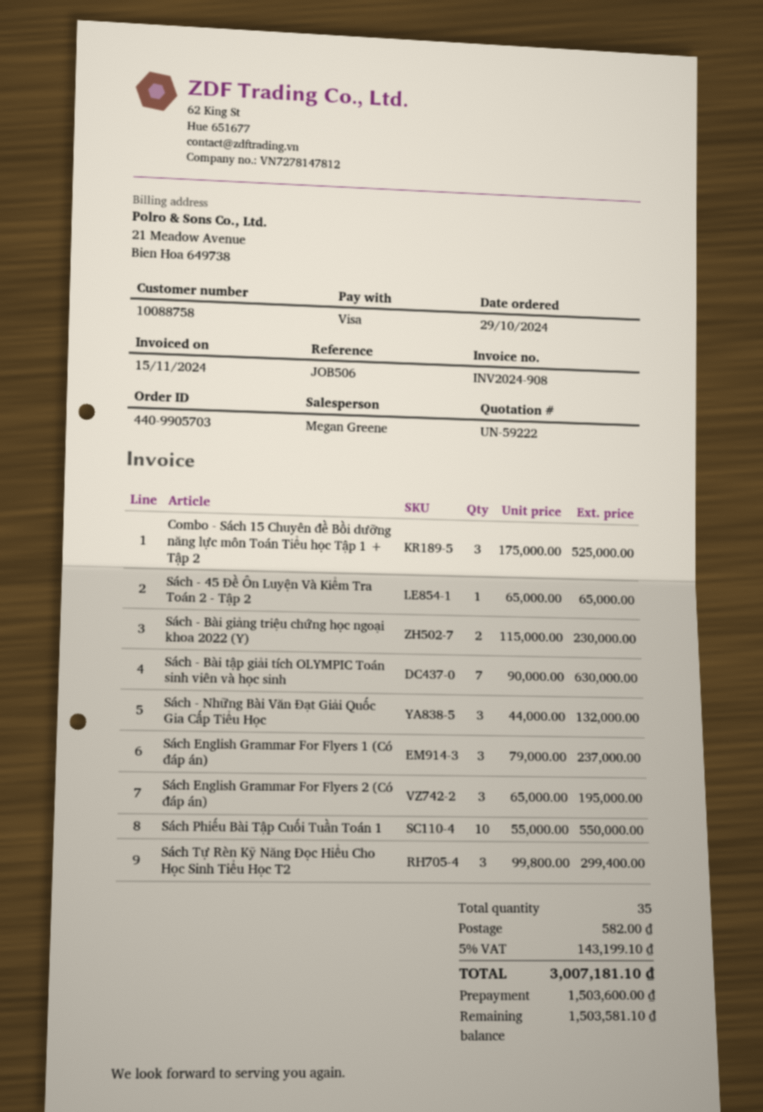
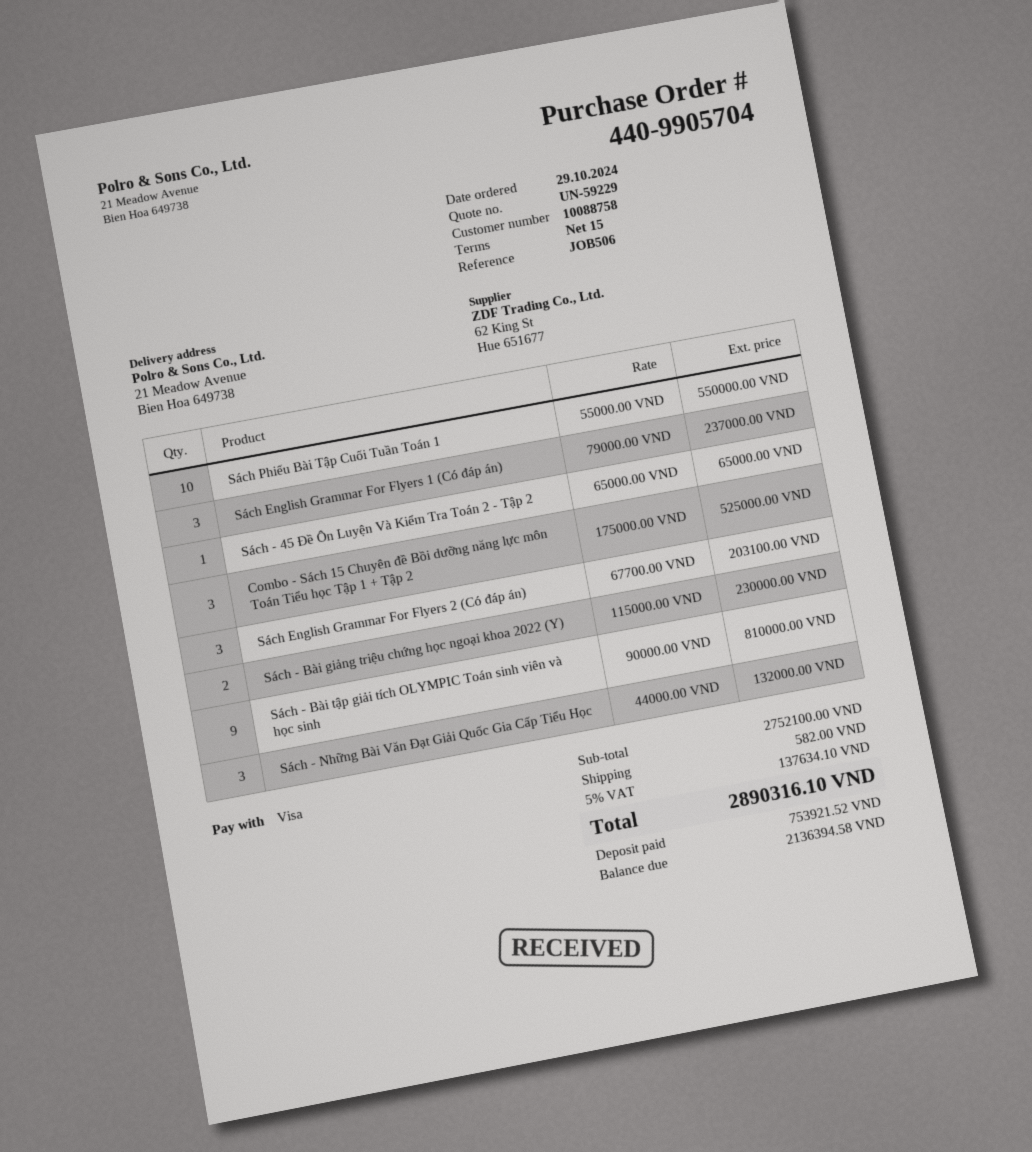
quote number: UN-59222 -> UN-59229
order number: 440-9905703 -> 440-9905704
Sách - Bài tập giải tích OLYMPIC Toán sinh viên và học sinh: 7 x 90000.00 = 630000.00 -> 9 x 90000.00 = 810000.00
Sách English Grammar For Flyers 2 (Có đáp án): 3 x 65000.00 = 195000.00 -> 3 x 67700.00 = 203100.00
Sách Tự Rèn Kỹ Năng Đọc Hiểu Cho Học Sinh Tiểu Học T2: 3 x 99800.00 = 299400.00 -> none
tax: 5% = 143199.10 -> 5% = 137634.10
total: 3007181.10 -> 2890316.10
deposit: 1503600.00 -> 753921.52
balance: 1503581.10 -> 2136394.58

